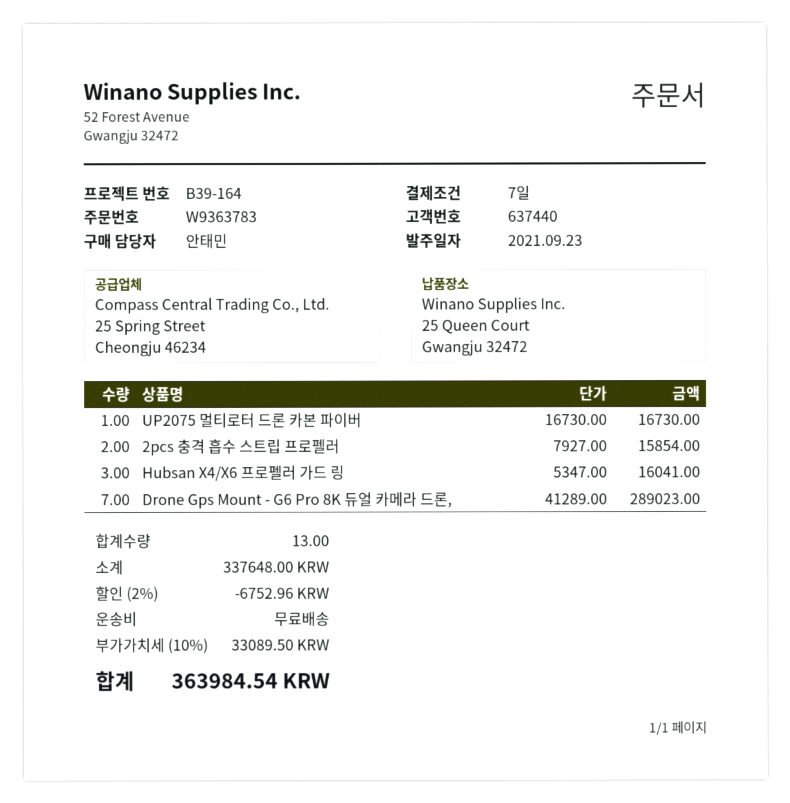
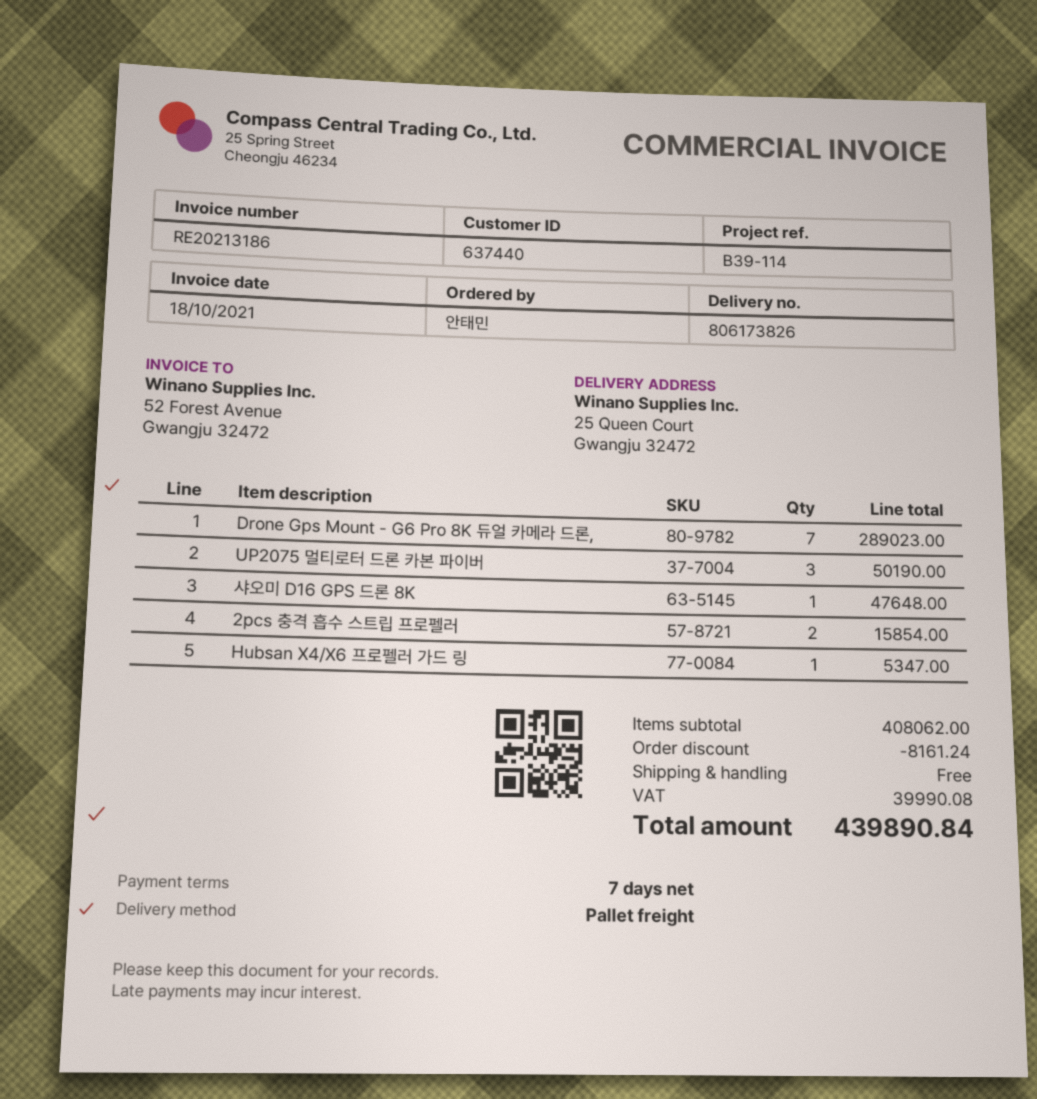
reference: B39-164 -> B39-114
UP2075 멀티로터 드론 카본 파이버: 1 for 16730.00 -> 3 for 50190.00
Hubsan X4/X6 프로펠러 가드 링: 3 for 16041.00 -> 1 for 5347.00
샤오미 D16 GPS 드론 8K: none -> 1 for 47648.00
subtotal: 337648.00 -> 408062.00
discount: 6752.96 -> 8161.24
tax: 33089.50 -> 39990.08
total: 363984.54 -> 439890.84

